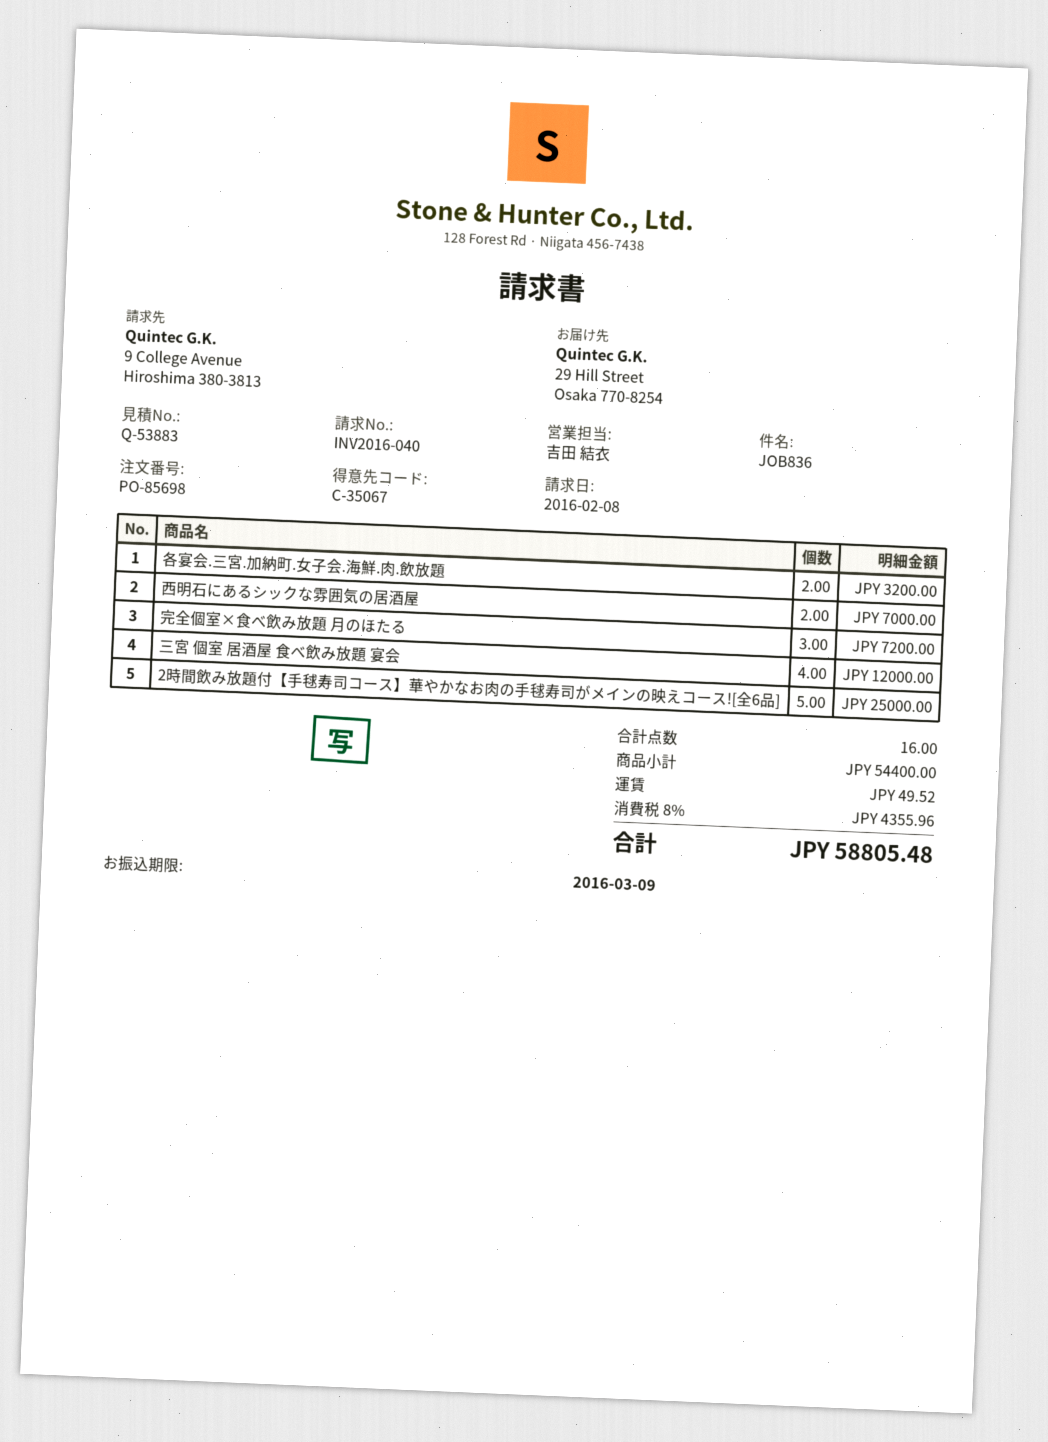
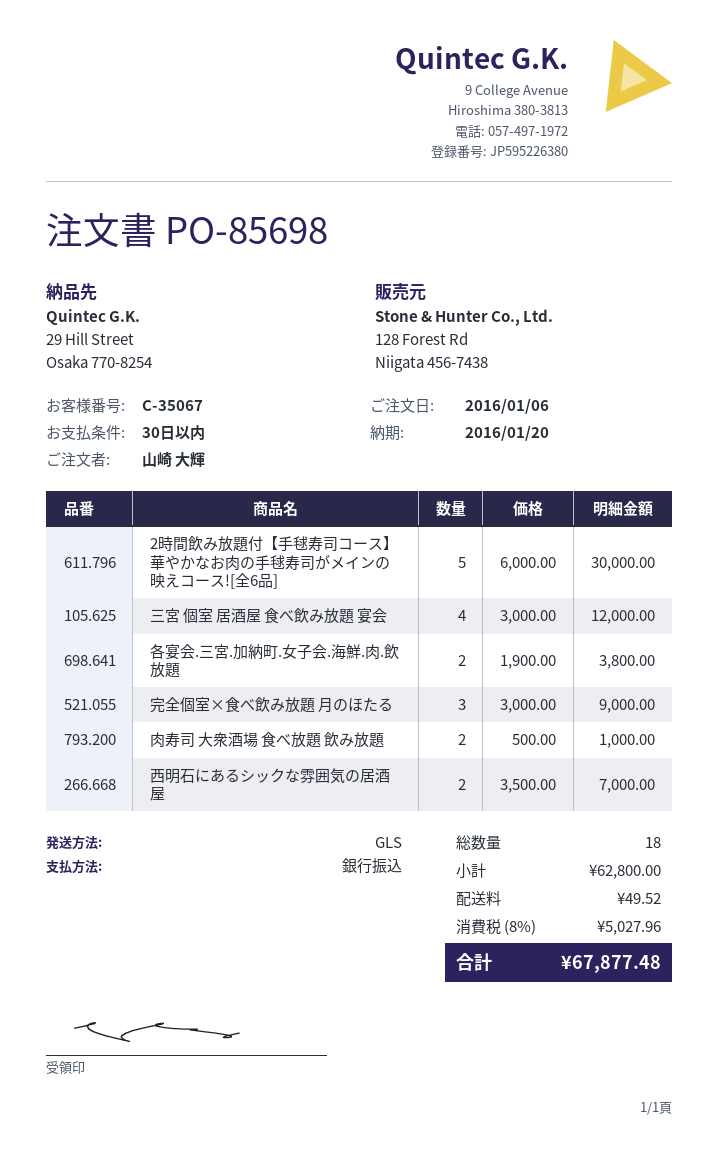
各宴会.三宮.加納町.女子会.海鮮.肉.飲放題: 2 for 3200.00 -> 2 for 3800.00
完全個室×食べ飲み放題 月のほたる: 3 for 7200.00 -> 3 for 9000.00
2時間飲み放題付【手毬寿司コース】華やかなお肉の手毬寿司がメインの映えコース![全6品]: 5 for 25000.00 -> 5 for 30000.00
肉寿司 大衆酒場 食べ放題 飲み放題: none -> 2 for 1000.00
total quantity: 16 -> 18
subtotal: 54400.00 -> 62800.00
tax: 8% = 4355.96 -> 8% = 5027.96
total: 58805.48 -> 67877.48

